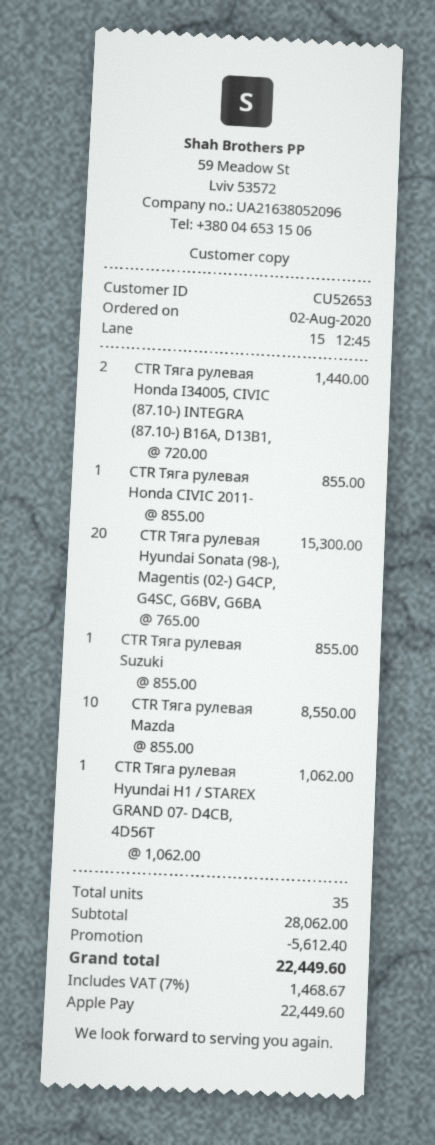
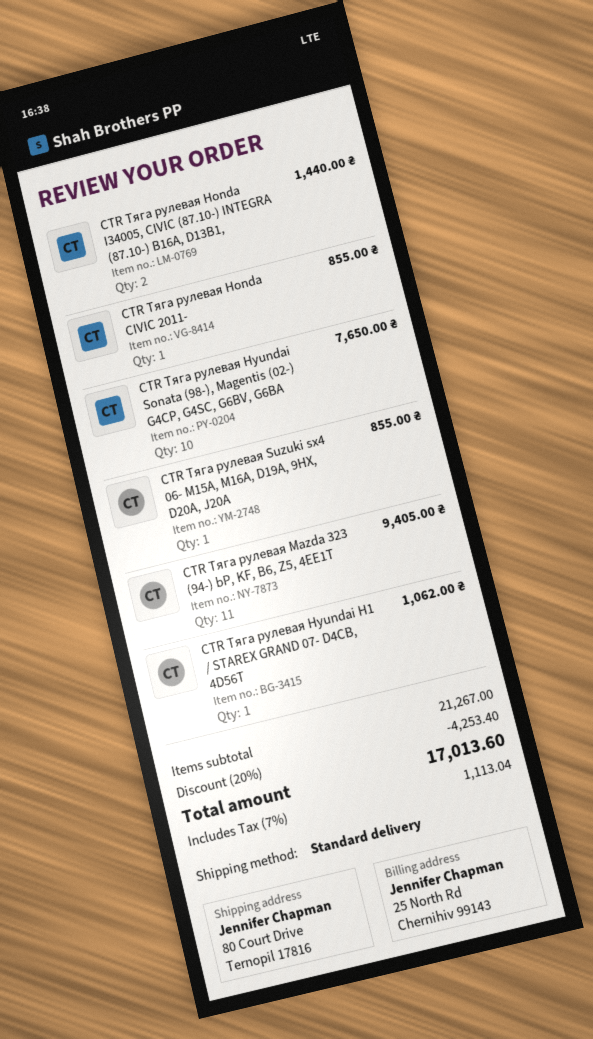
CTR Тяга рулевая Hyundai Sonata (98-), Magentis (02-) G4CP, G4SC, G6BV, G6BA: 20 for 15300.00 -> 10 for 7650.00
CTR Тяга рулевая Mazda: 10 for 8550.00 -> 11 for 9405.00
subtotal: 28062.00 -> 21267.00
discount: 5612.40 -> 4253.40
tax: 7% = 1468.67 -> 7% = 1113.04
total: 22449.60 -> 17013.60

